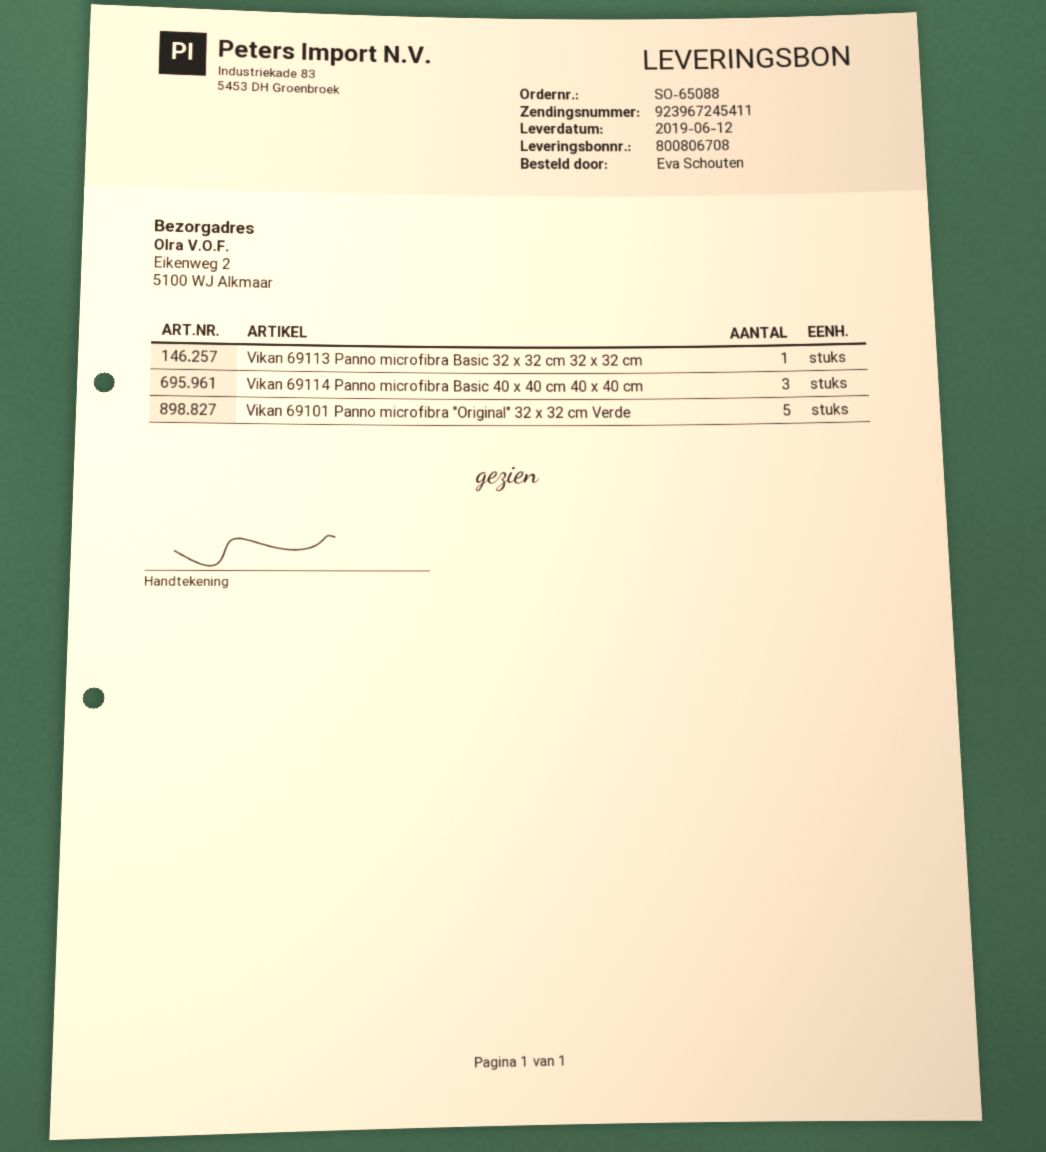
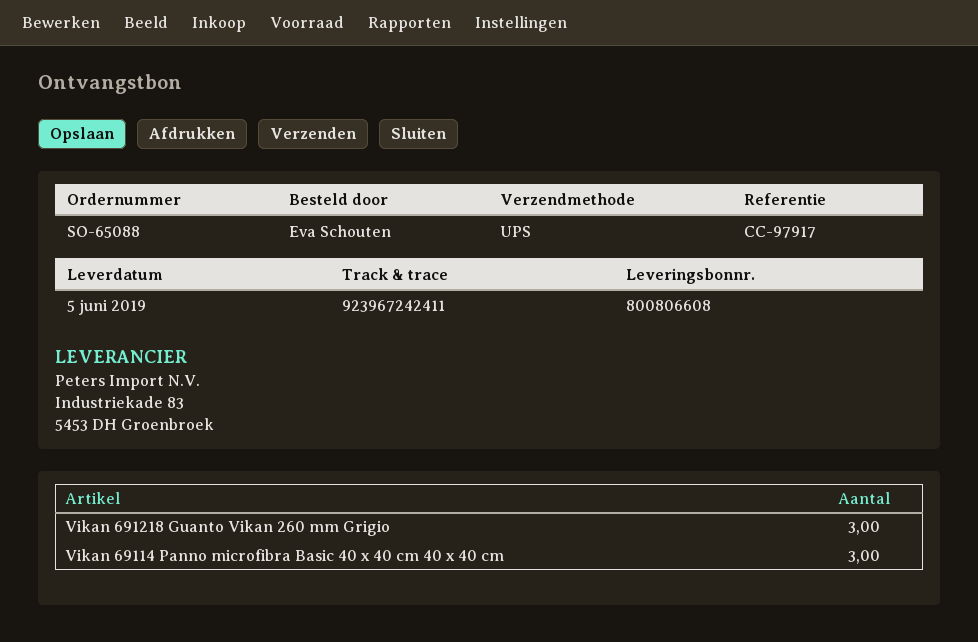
delivery note number: 800806708 -> 800806608
delivery date: 2019-06-12 -> 2019-06-05
tracking number: 923967245411 -> 923967242411
Vikan 69113 Panno microfibra Basic 32 x 32 cm 32 x 32 cm: 1 -> none
Vikan 69101 Panno microfibra "Original" 32 x 32 cm Verde: 5 -> none
Vikan 691218 Guanto Vikan 260 mm Grigio: none -> 3

